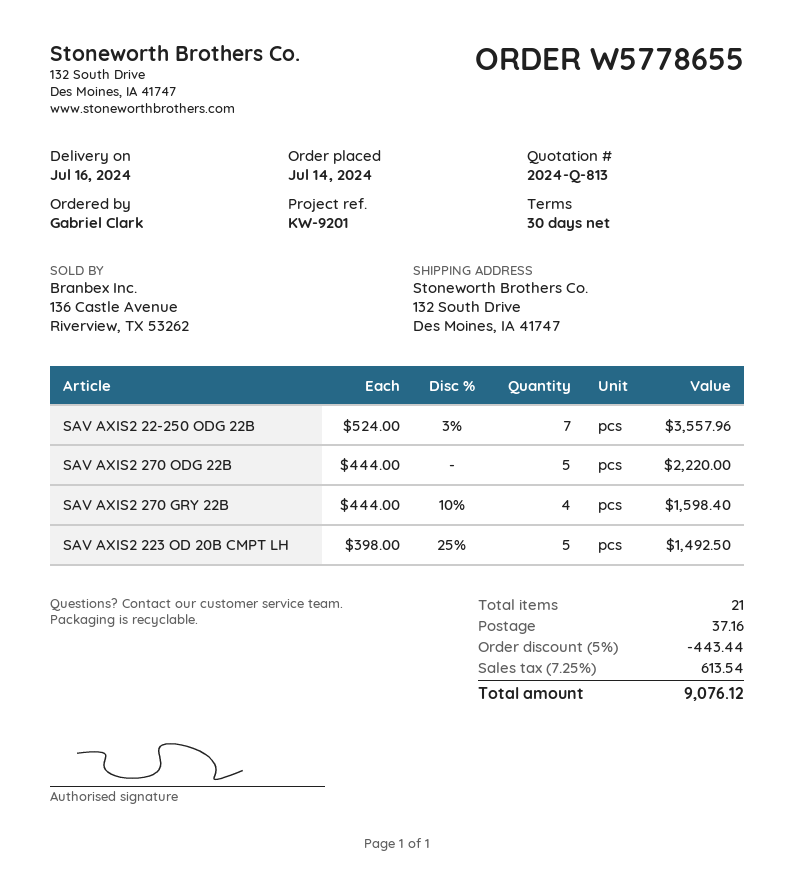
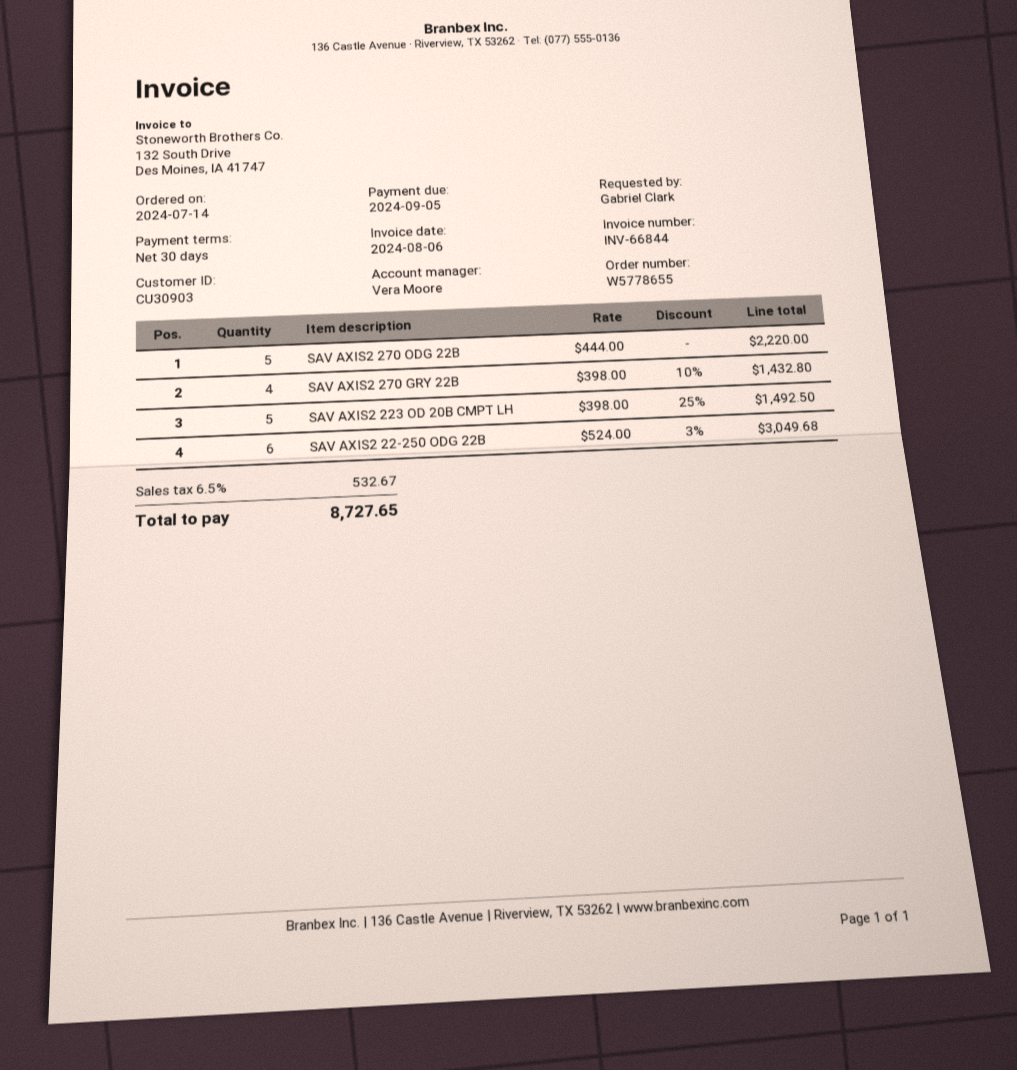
SAV AXIS2 22-250 ODG 22B: 7 x 524.00 - 3% = 3557.96 -> 6 x 524.00 - 3% = 3049.68
SAV AXIS2 270 GRY 22B: 4 x 444.00 - 10% = 1598.40 -> 4 x 398.00 - 10% = 1432.80
discount: 5% = 443.44 -> none
shipping: 37.16 -> none
tax: 7.25% = 613.54 -> 6.5% = 532.67
total: 9076.12 -> 8727.65

